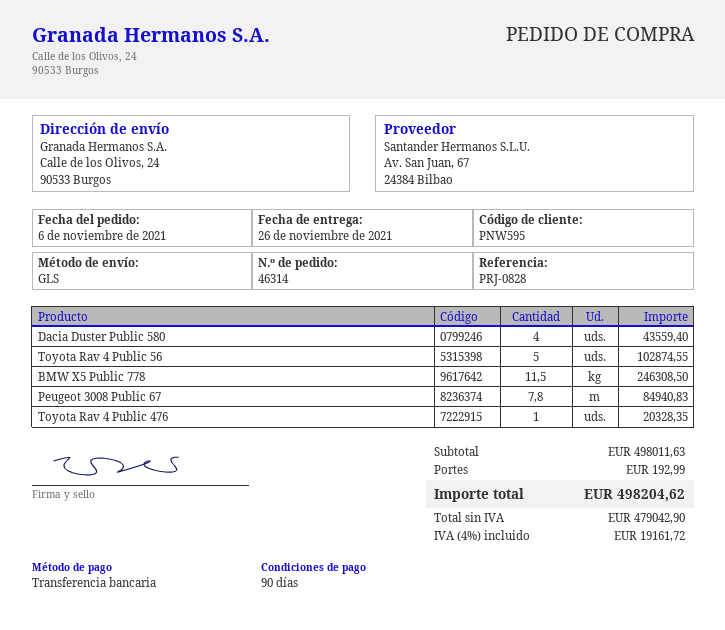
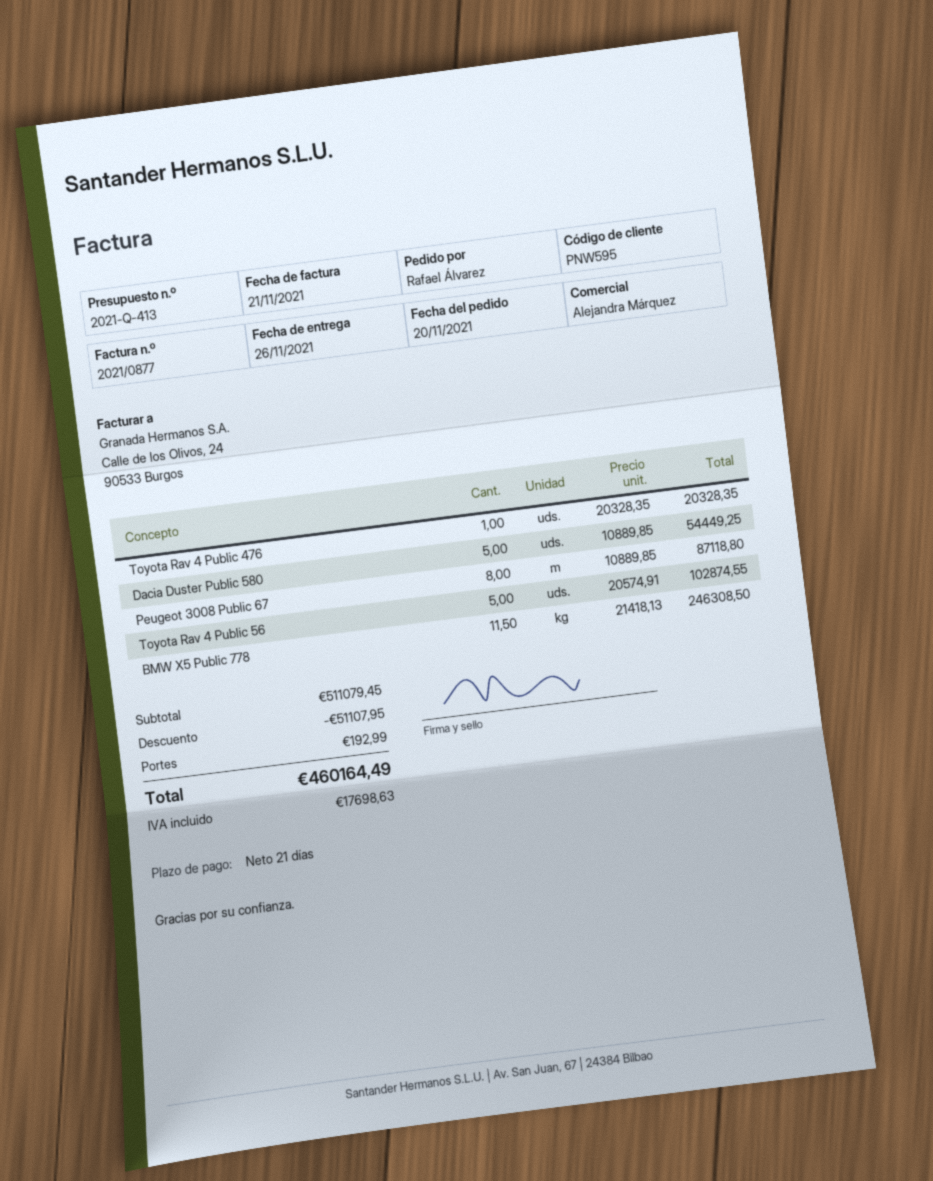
order date: 2021-11-06 -> 2021-11-20
payment terms: 90 days -> 21 days
Dacia Duster Public 580: 4 for 43559.40 -> 5 for 54449.25
Peugeot 3008 Public 67: 7.8 for 84940.83 -> 8 for 87118.80
subtotal: 498011.63 -> 511079.45
discount: none -> 51107.95
tax: 19161.72 -> 17698.63
total: 498204.62 -> 460164.49

